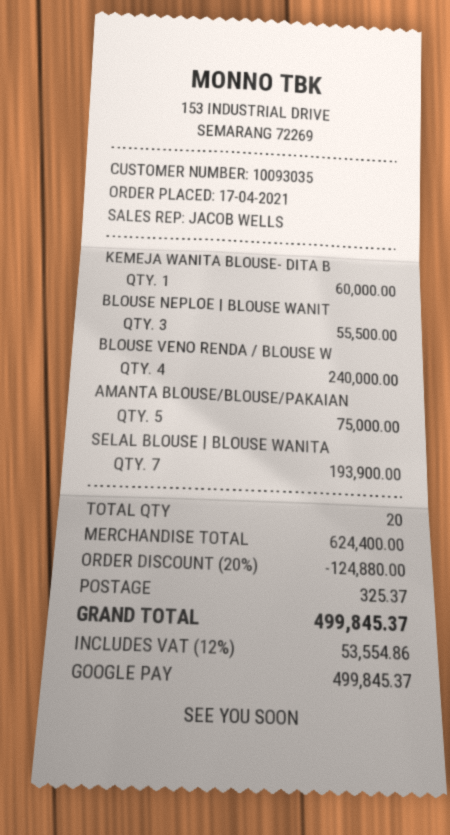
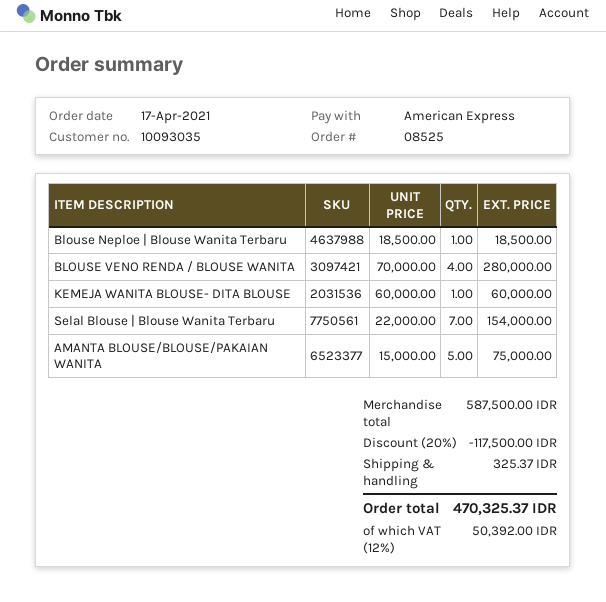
payment method: Google Pay -> American Express
BLOUSE NEPLOE | BLOUSE WANIT: 3 for 55500.00 -> 1 for 18500.00
BLOUSE VENO RENDA / BLOUSE W: 4 for 240000.00 -> 4 for 280000.00
SELAL BLOUSE | BLOUSE WANITA: 7 for 193900.00 -> 7 for 154000.00
subtotal: 624400.00 -> 587500.00
discount: 20% = 124880.00 -> 20% = 117500.00
tax: 12% = 53554.86 -> 12% = 50392.00
total: 499845.37 -> 470325.37

